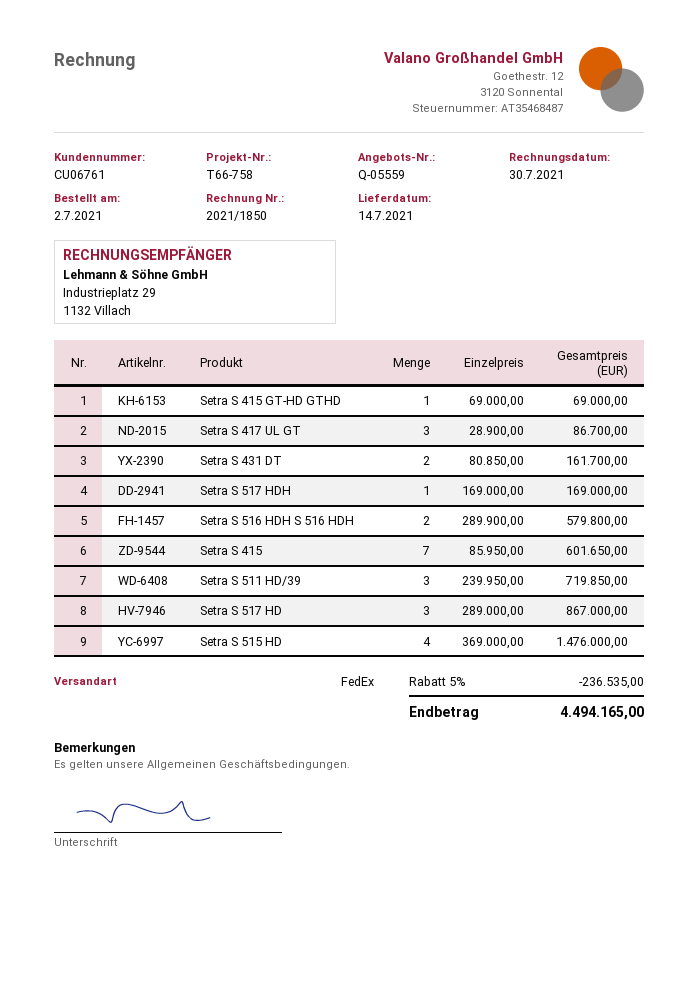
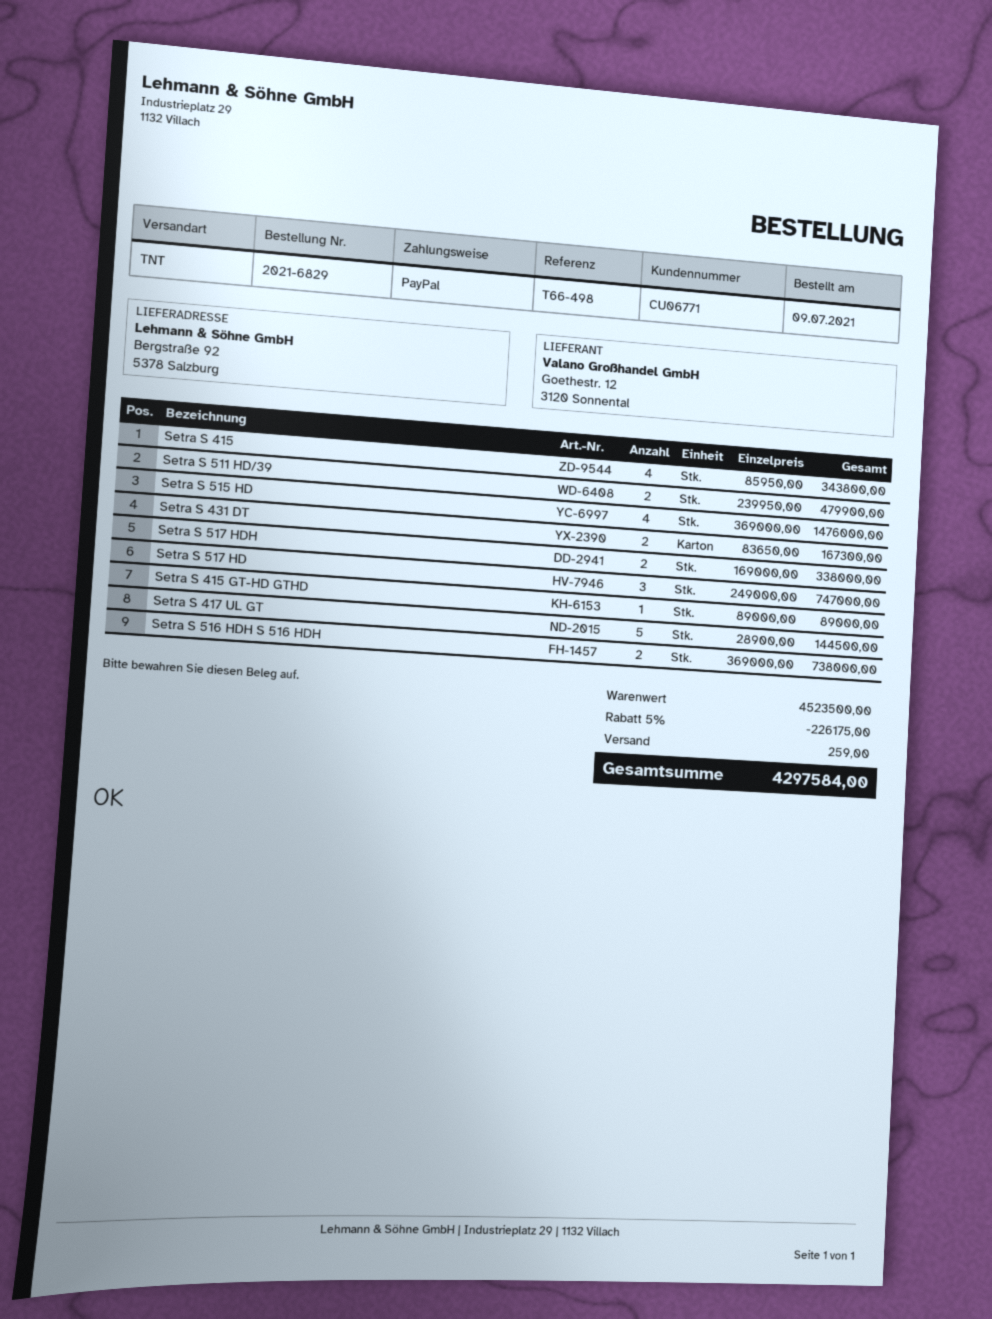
order date: 2021-07-02 -> 2021-07-09
customer number: CU06761 -> CU06771
reference: T66-758 -> T66-498
shipping method: FedEx -> TNT
Setra S 415 GT-HD GTHD: 1 x 69000.00 = 69000.00 -> 1 x 89000.00 = 89000.00
Setra S 417 UL GT: 3 x 28900.00 = 86700.00 -> 5 x 28900.00 = 144500.00
Setra S 431 DT: 2 x 80850.00 = 161700.00 -> 2 x 83650.00 = 167300.00
Setra S 517 HDH: 1 x 169000.00 = 169000.00 -> 2 x 169000.00 = 338000.00
Setra S 516 HDH S 516 HDH: 2 x 289900.00 = 579800.00 -> 2 x 369000.00 = 738000.00
Setra S 415: 7 x 85950.00 = 601650.00 -> 4 x 85950.00 = 343800.00
Setra S 511 HD/39: 3 x 239950.00 = 719850.00 -> 2 x 239950.00 = 479900.00
Setra S 517 HD: 3 x 289000.00 = 867000.00 -> 3 x 249000.00 = 747000.00
discount: 5% = 236535.00 -> 5% = 226175.00
shipping: none -> 259.00
total: 4494165.00 -> 4297584.00

